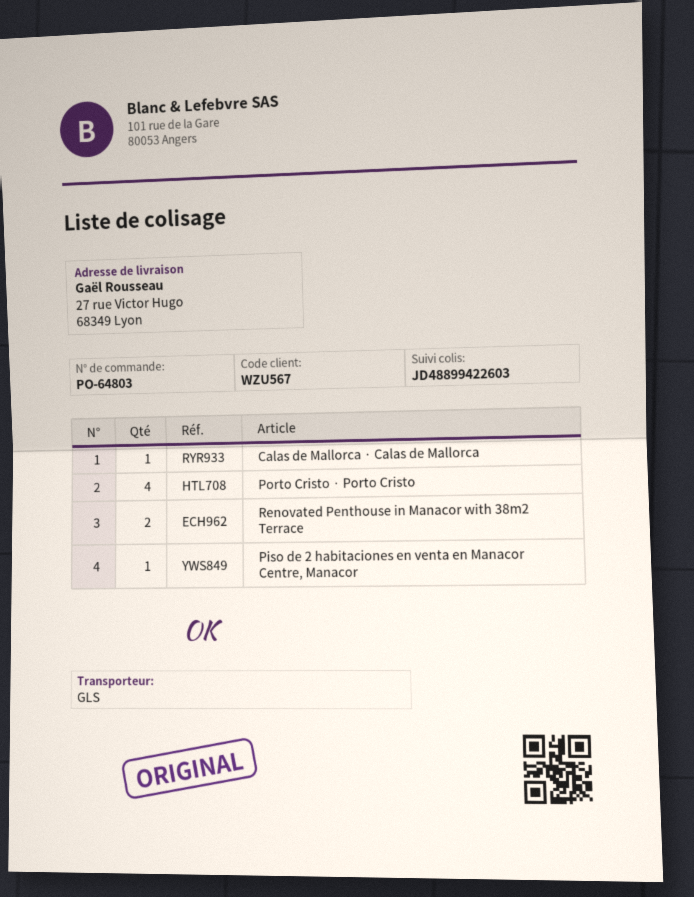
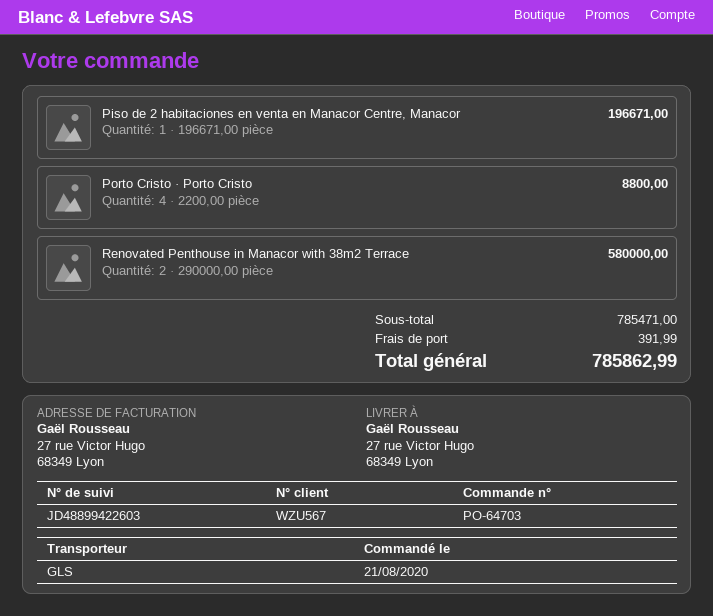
order number: PO-64803 -> PO-64703
Calas de Mallorca · Calas de Mallorca: 1 -> none

